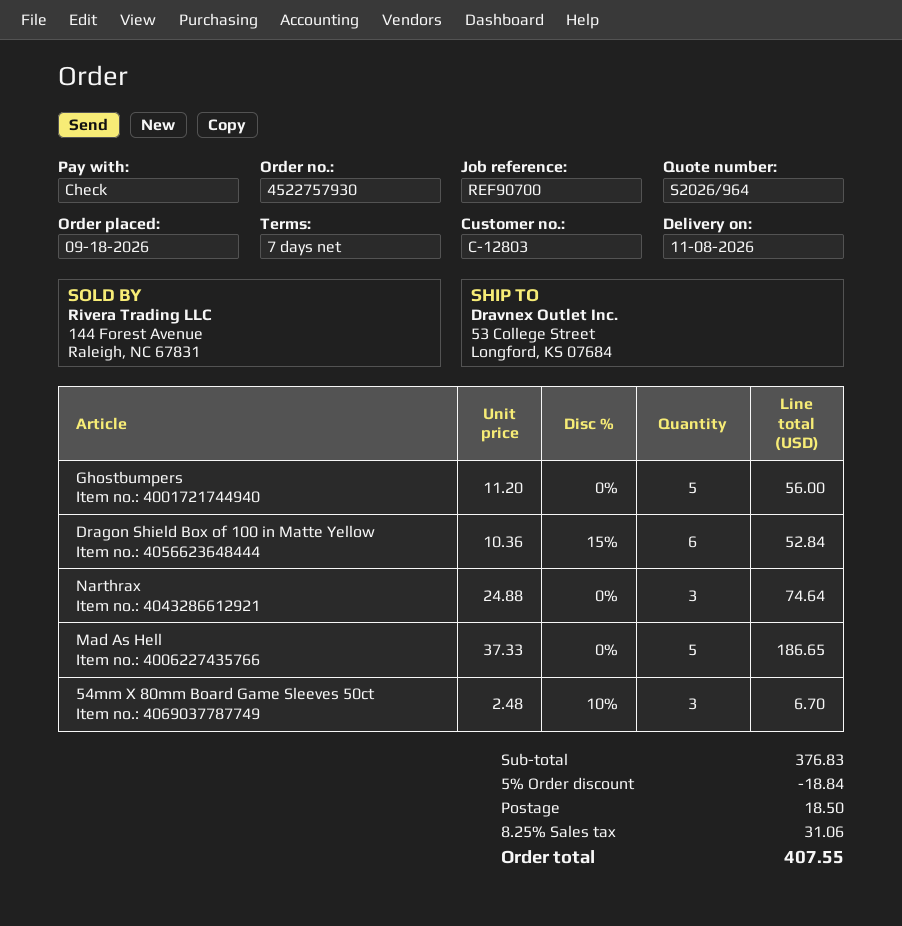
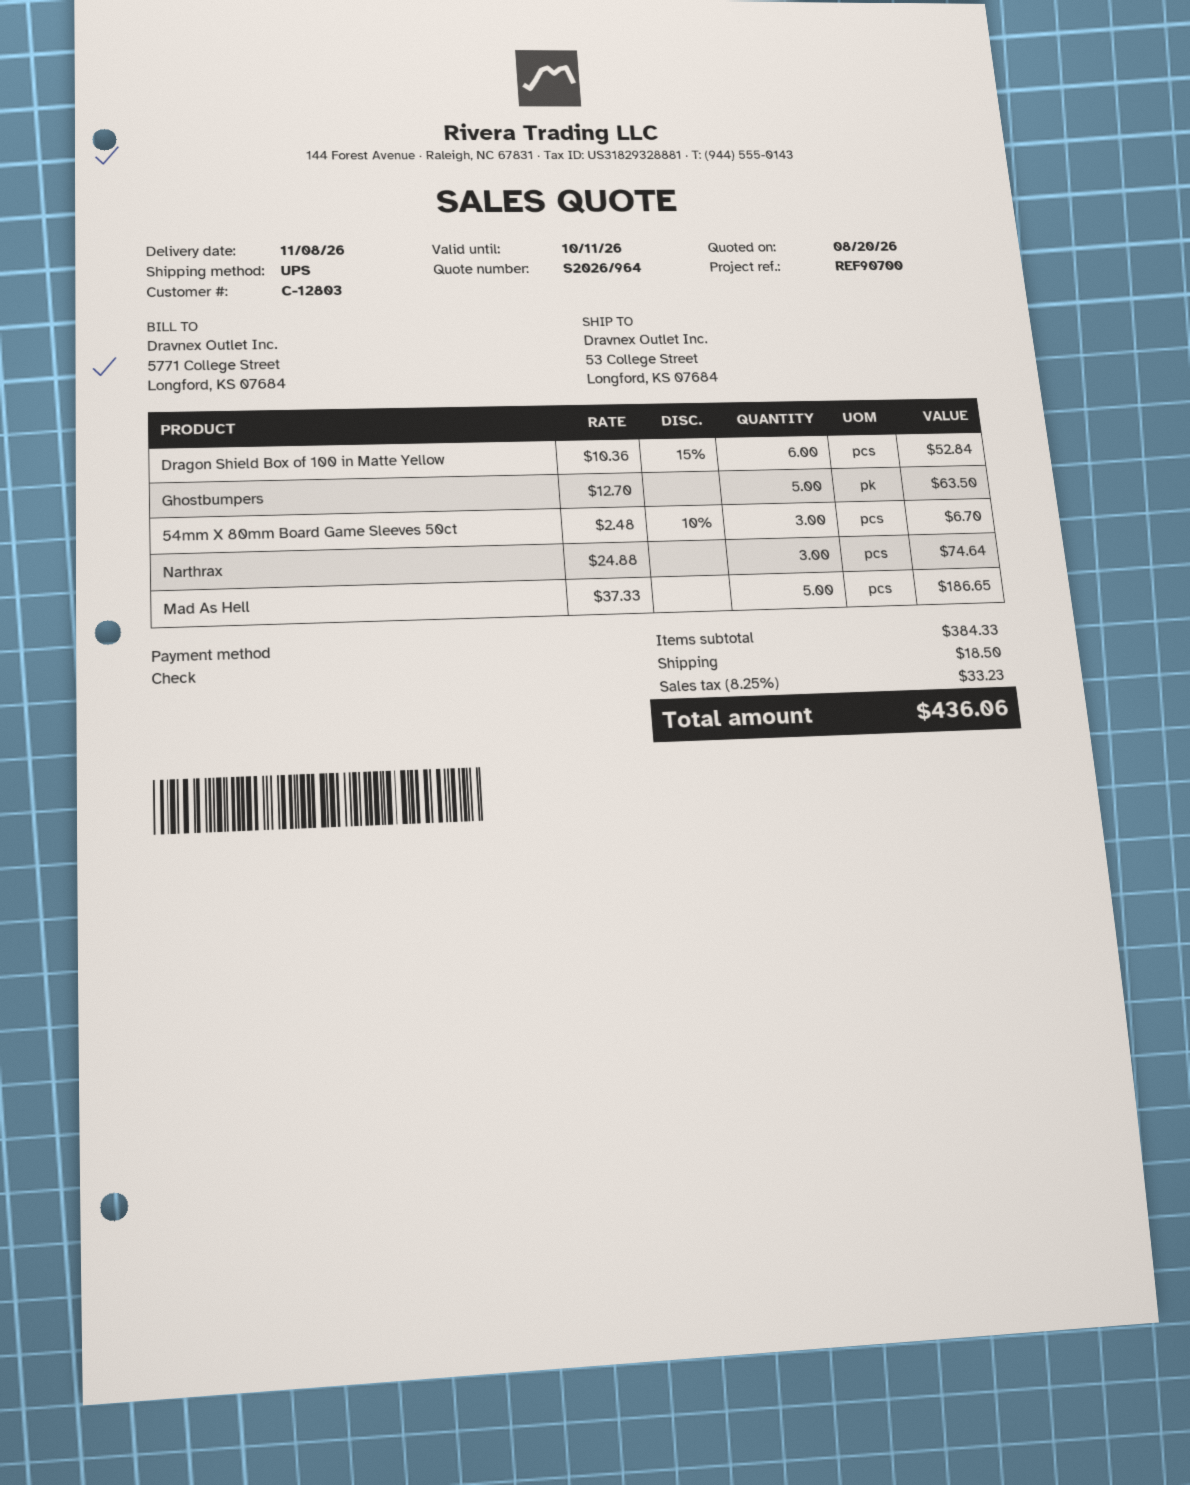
Ghostbumpers: 5 x 11.20 = 56.00 -> 5 x 12.70 = 63.50
subtotal: 376.83 -> 384.33
discount: 5% = 18.84 -> none
tax: 8.25% = 31.06 -> 8.25% = 33.23
total: 407.55 -> 436.06

